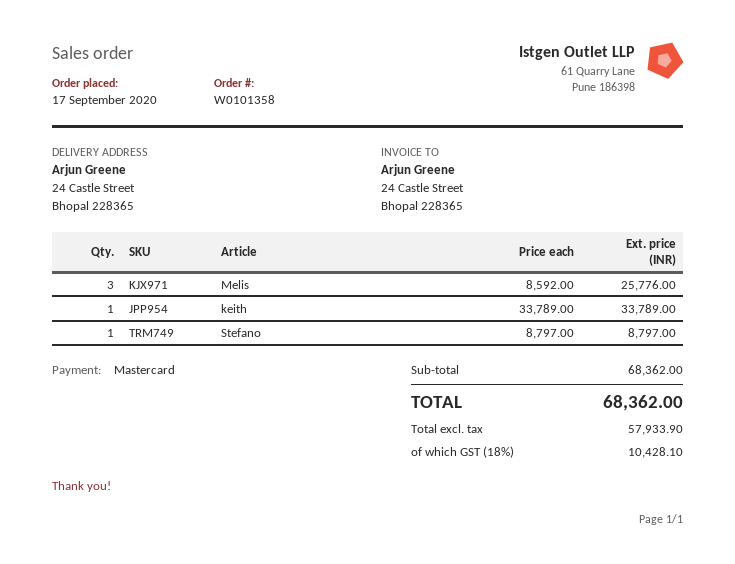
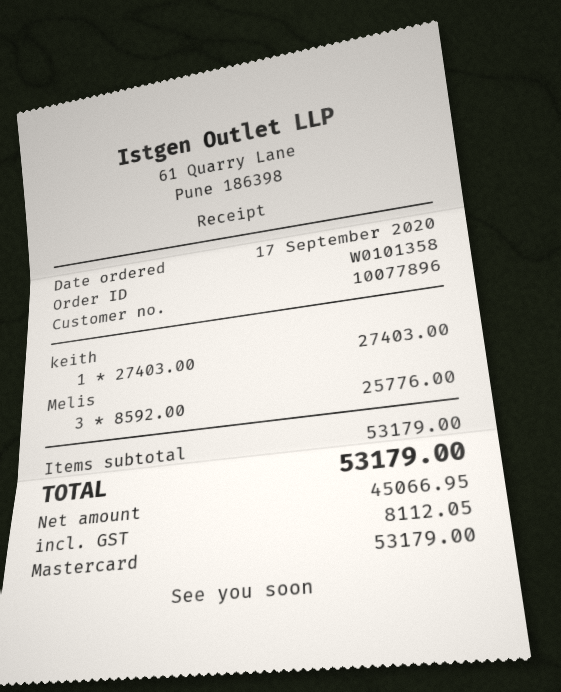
keith: 1 x 33789.00 = 33789.00 -> 1 x 27403.00 = 27403.00
Stefano: 1 x 8797.00 = 8797.00 -> none
subtotal: 68362.00 -> 53179.00
net: 57933.90 -> 45066.95
tax: 10428.10 -> 8112.05
total: 68362.00 -> 53179.00

